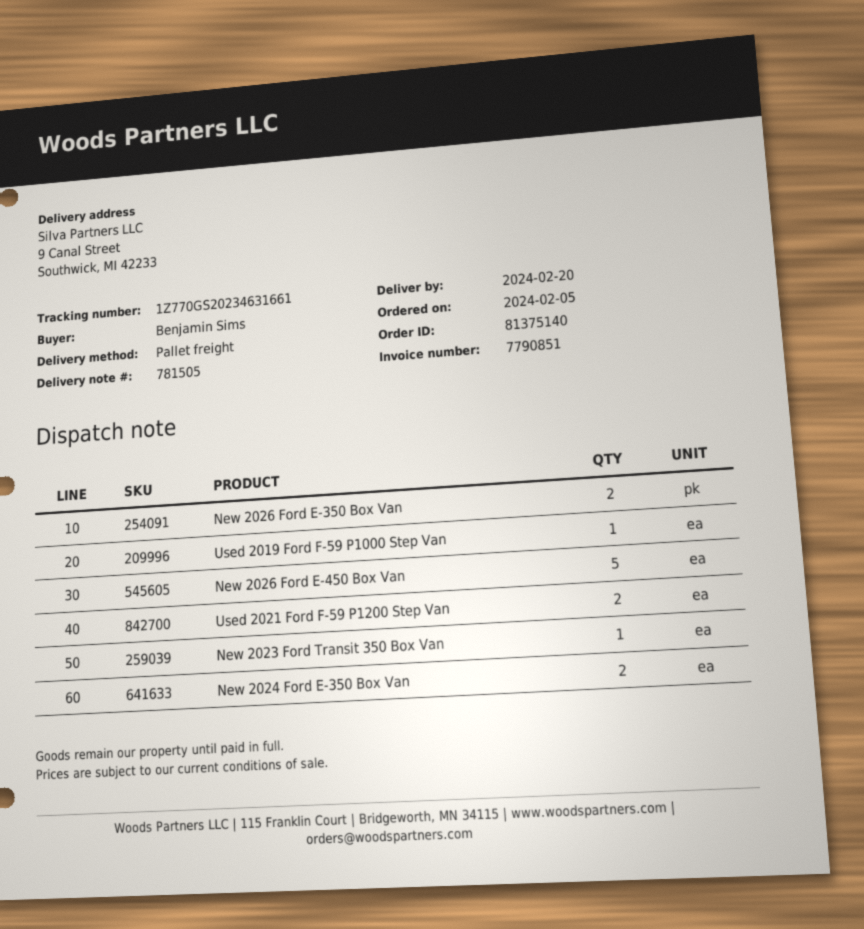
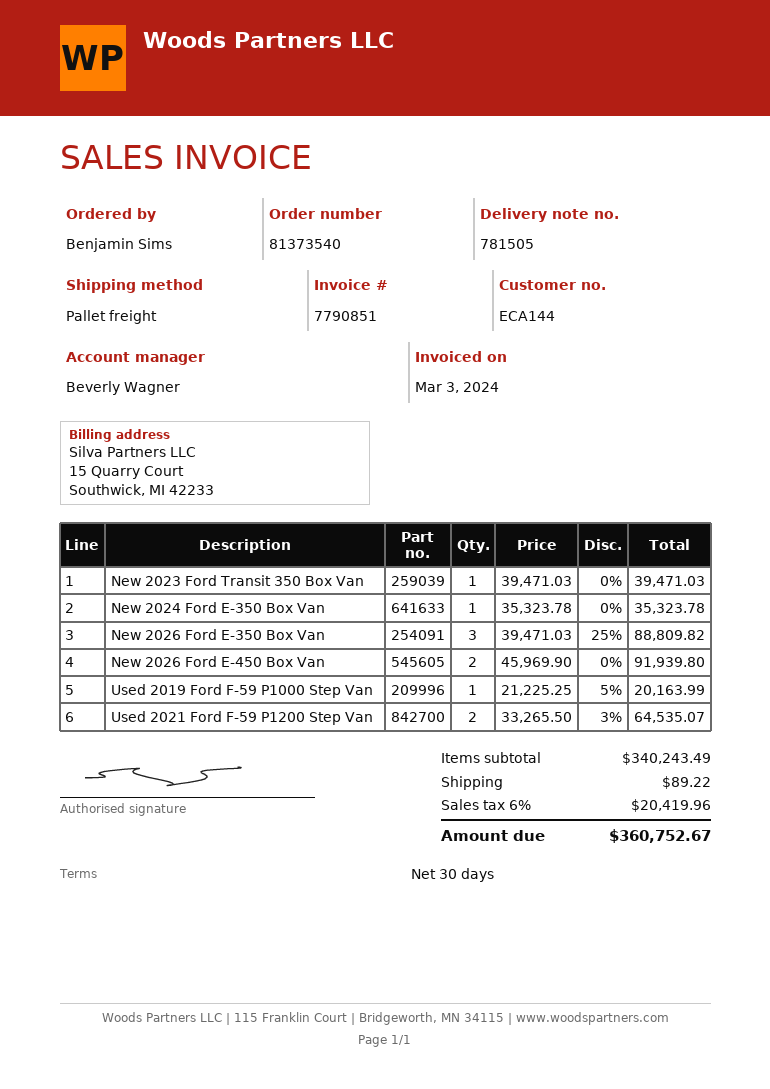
order number: 81375140 -> 81373540
New 2026 Ford E-350 Box Van: 2 -> 3
New 2026 Ford E-450 Box Van: 5 -> 2
New 2024 Ford E-350 Box Van: 2 -> 1

